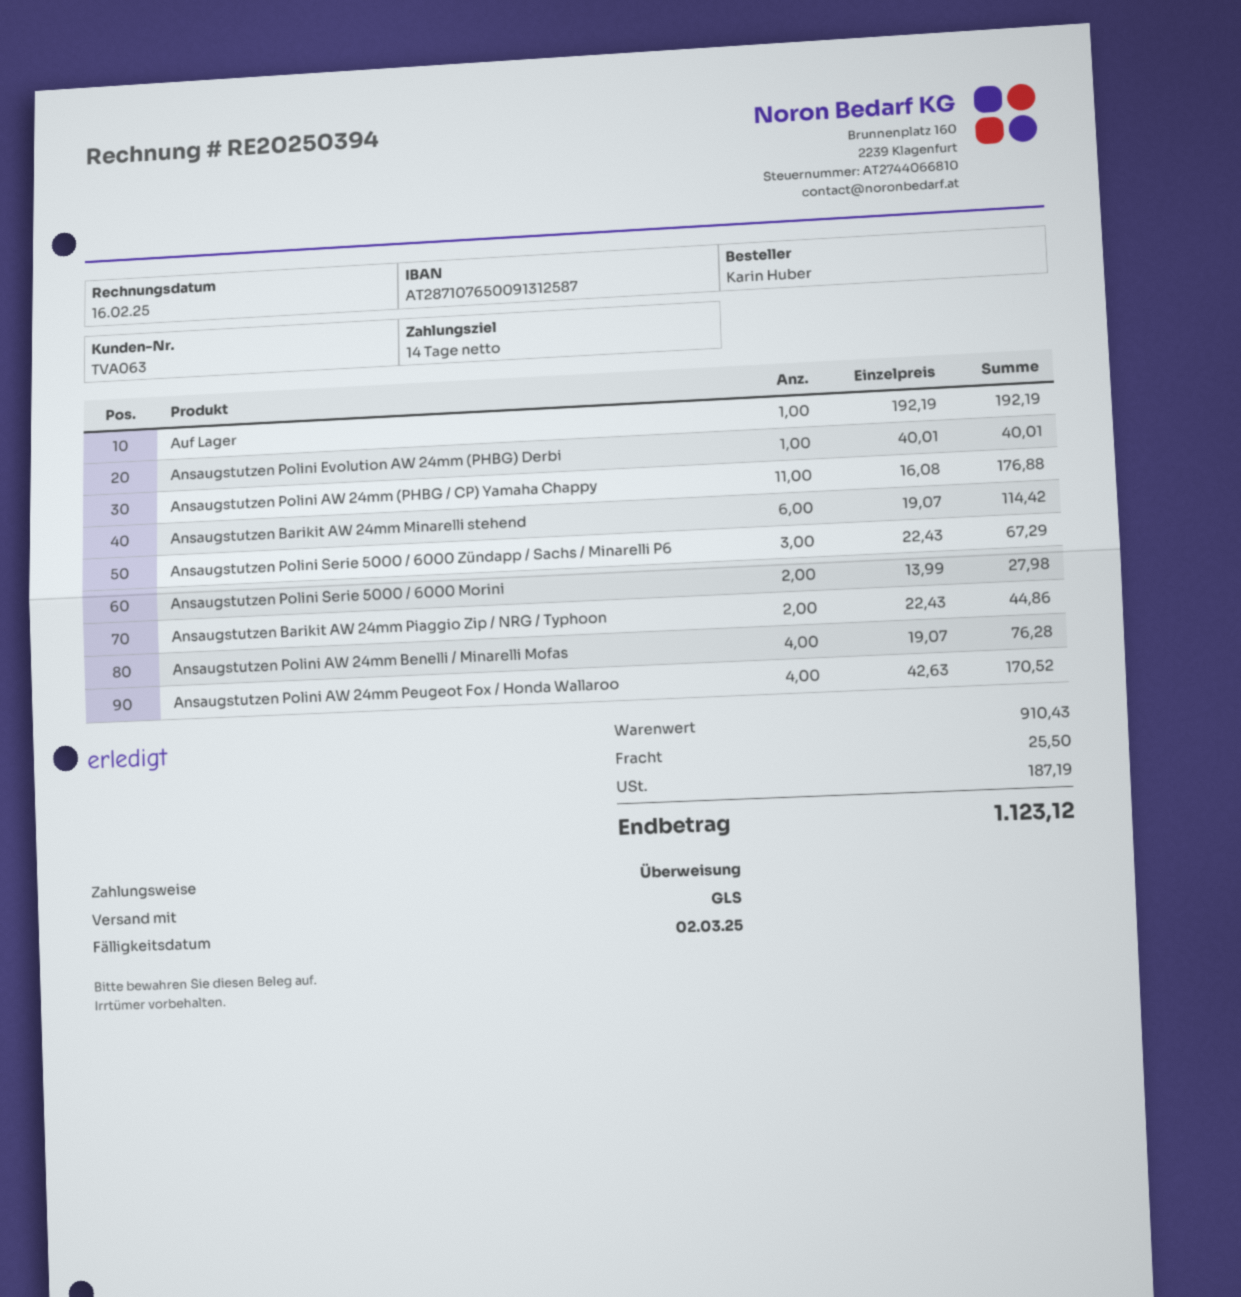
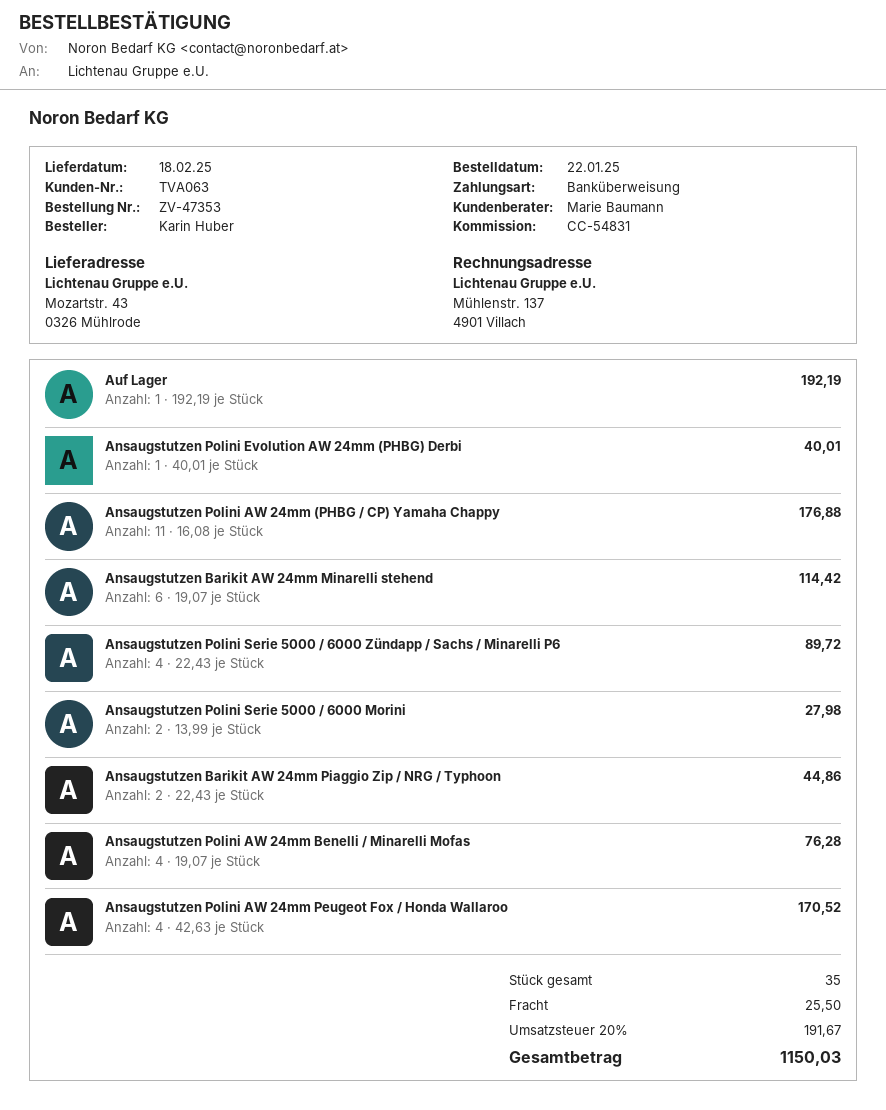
Ansaugstutzen Polini Serie 5000 / 6000 Zündapp / Sachs / Minarelli P6: 3 x 22.43 = 67.29 -> 4 x 22.43 = 89.72
tax: 187.19 -> 191.67
total: 1123.12 -> 1150.03

